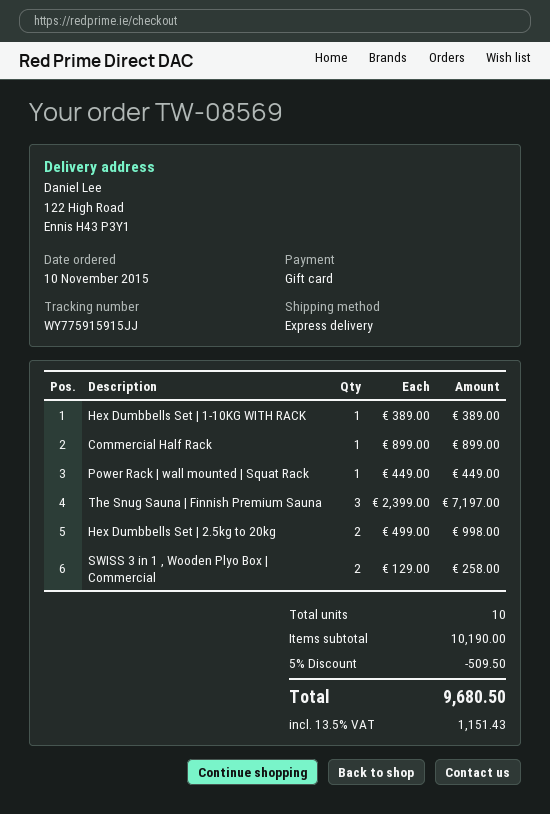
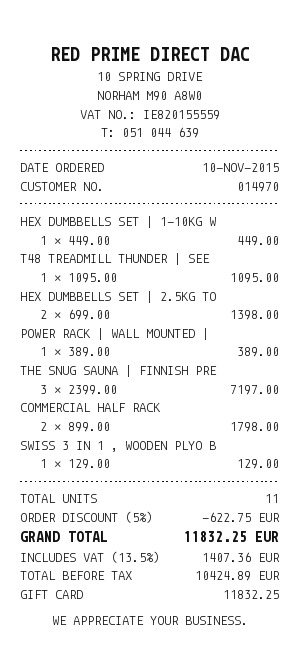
Hex Dumbbells Set | 1-10KG WITH RACK: 1 x 389.00 = 389.00 -> 1 x 449.00 = 449.00
Commercial Half Rack: 1 x 899.00 = 899.00 -> 2 x 899.00 = 1798.00
Power Rack | wall mounted | Squat Rack: 1 x 449.00 = 449.00 -> 1 x 389.00 = 389.00
Hex Dumbbells Set | 2.5kg to 20kg: 2 x 499.00 = 998.00 -> 2 x 699.00 = 1398.00
SWISS 3 in 1 , Wooden Plyo Box | Commercial: 2 x 129.00 = 258.00 -> 1 x 129.00 = 129.00
T48 TREADMILL THUNDER | SEE: none -> 1 x 1095.00 = 1095.00
total quantity: 10 -> 11
discount: 5% = 509.50 -> 5% = 622.75
tax: 13.5% = 1151.43 -> 13.5% = 1407.36
total: 9680.50 -> 11832.25

